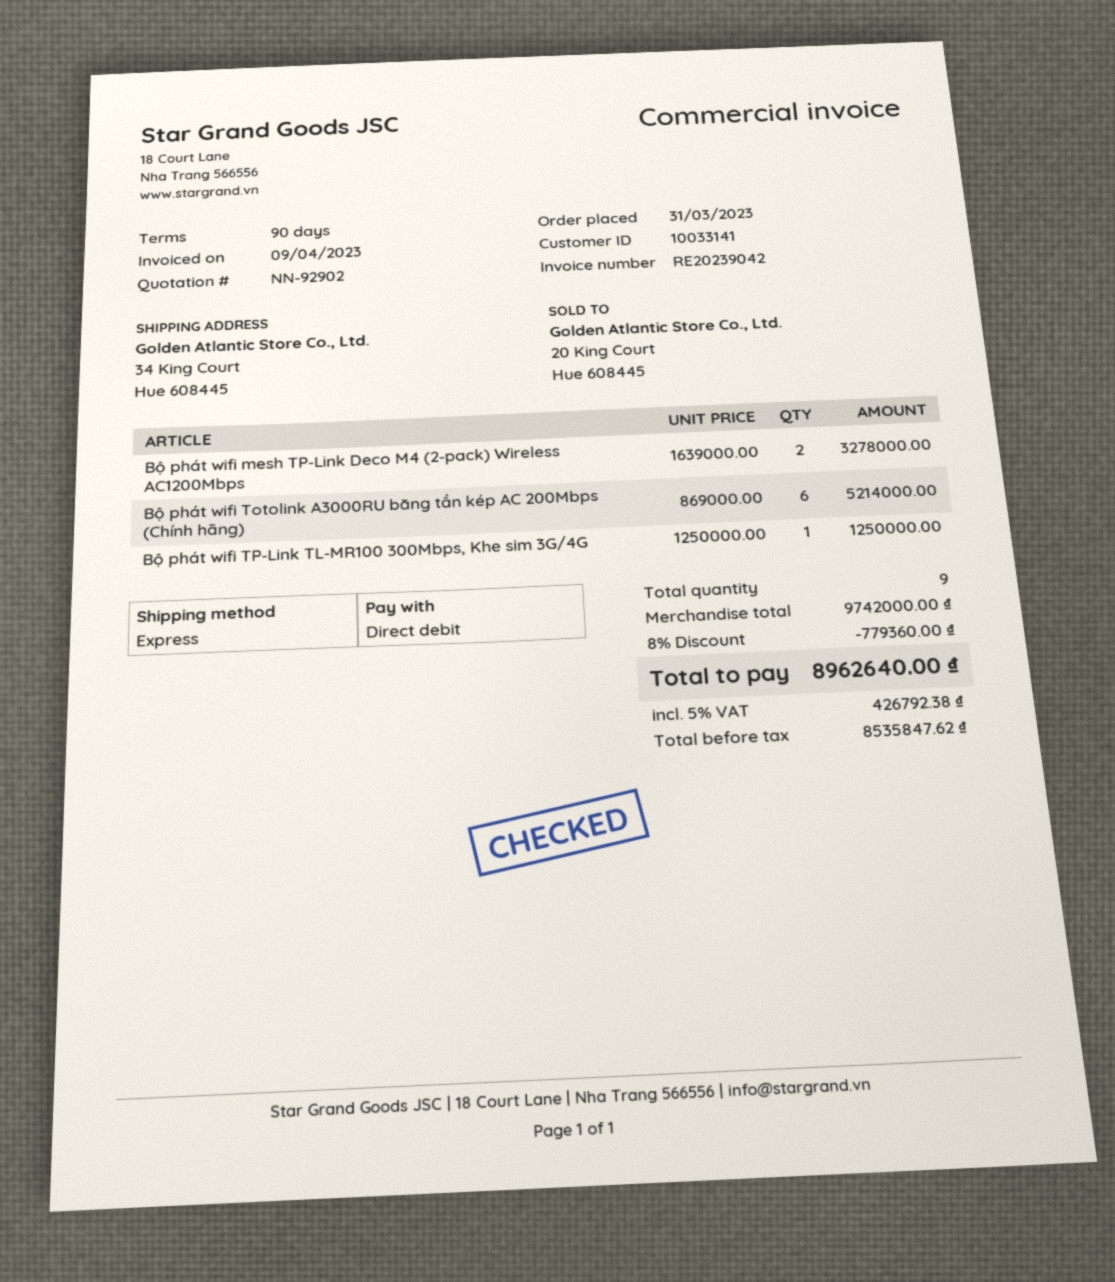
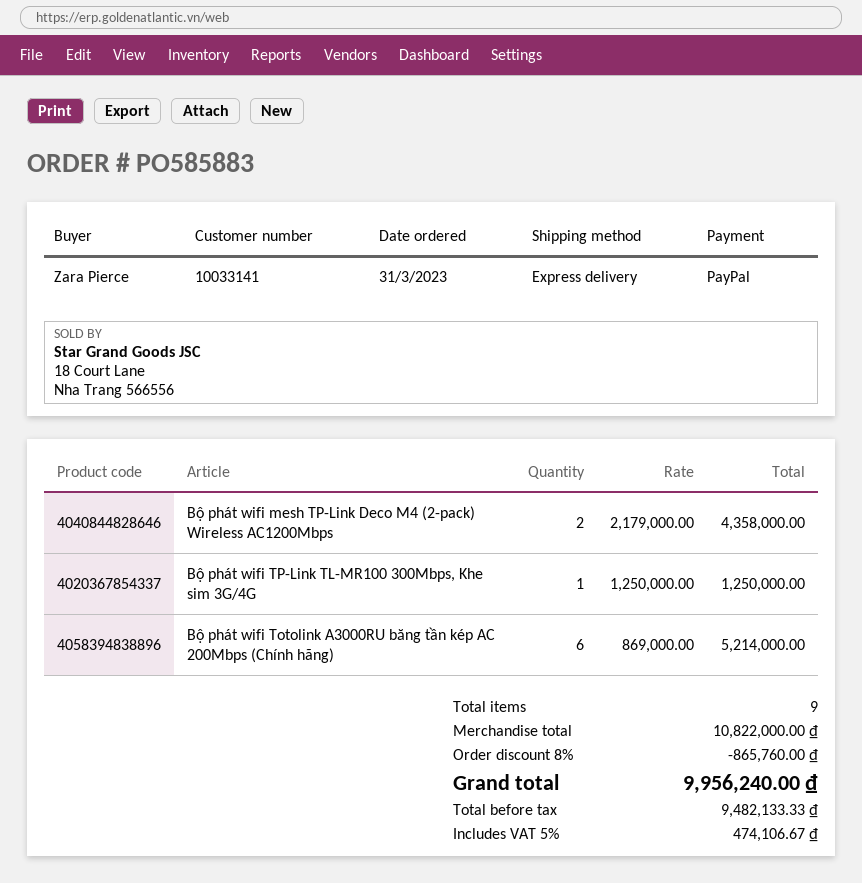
payment method: direct debit -> PayPal
Bộ phát wifi mesh TP-Link Deco M4 (2-pack) Wireless AC1200Mbps: 2 x 1639000.00 = 3278000.00 -> 2 x 2179000.00 = 4358000.00
subtotal: 9742000.00 -> 10822000.00
discount: 8% = 779360.00 -> 8% = 865760.00
net: 8535847.62 -> 9482133.33
tax: 5% = 426792.38 -> 5% = 474106.67
total: 8962640.00 -> 9956240.00

